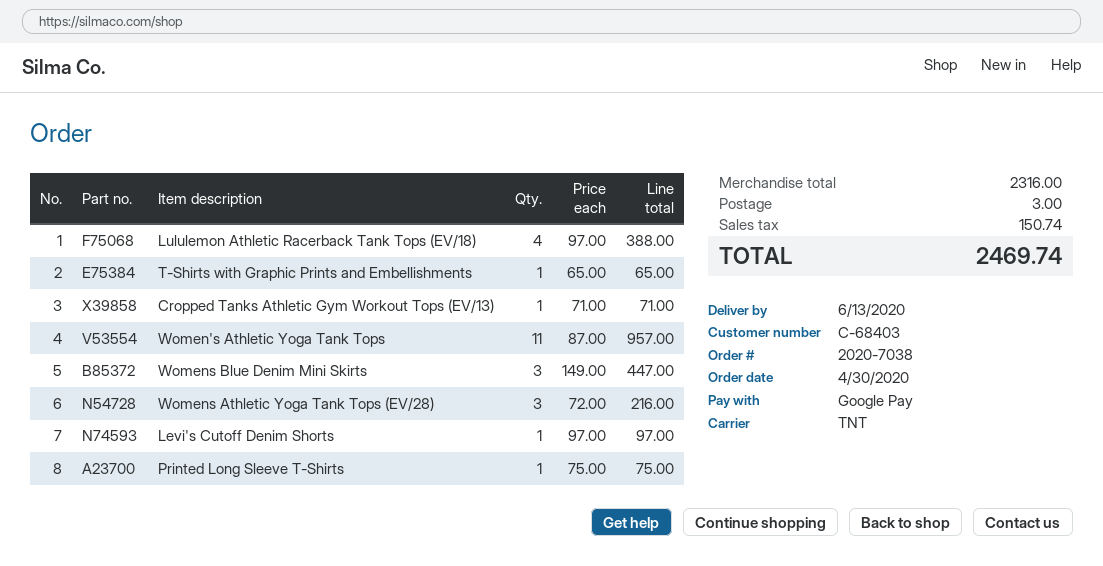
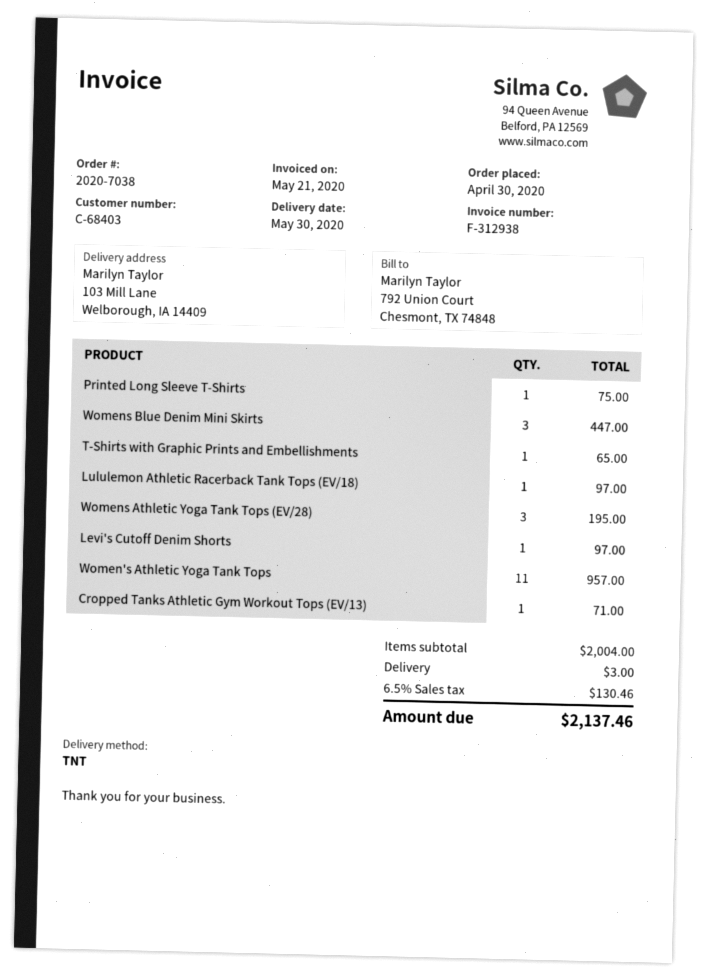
delivery date: 2020-06-13 -> 2020-05-30
Lululemon Athletic Racerback Tank Tops (EV/18): 4 for 388.00 -> 1 for 97.00
Womens Athletic Yoga Tank Tops (EV/28): 3 for 216.00 -> 3 for 195.00
subtotal: 2316.00 -> 2004.00
tax: 150.74 -> 130.46
total: 2469.74 -> 2137.46

